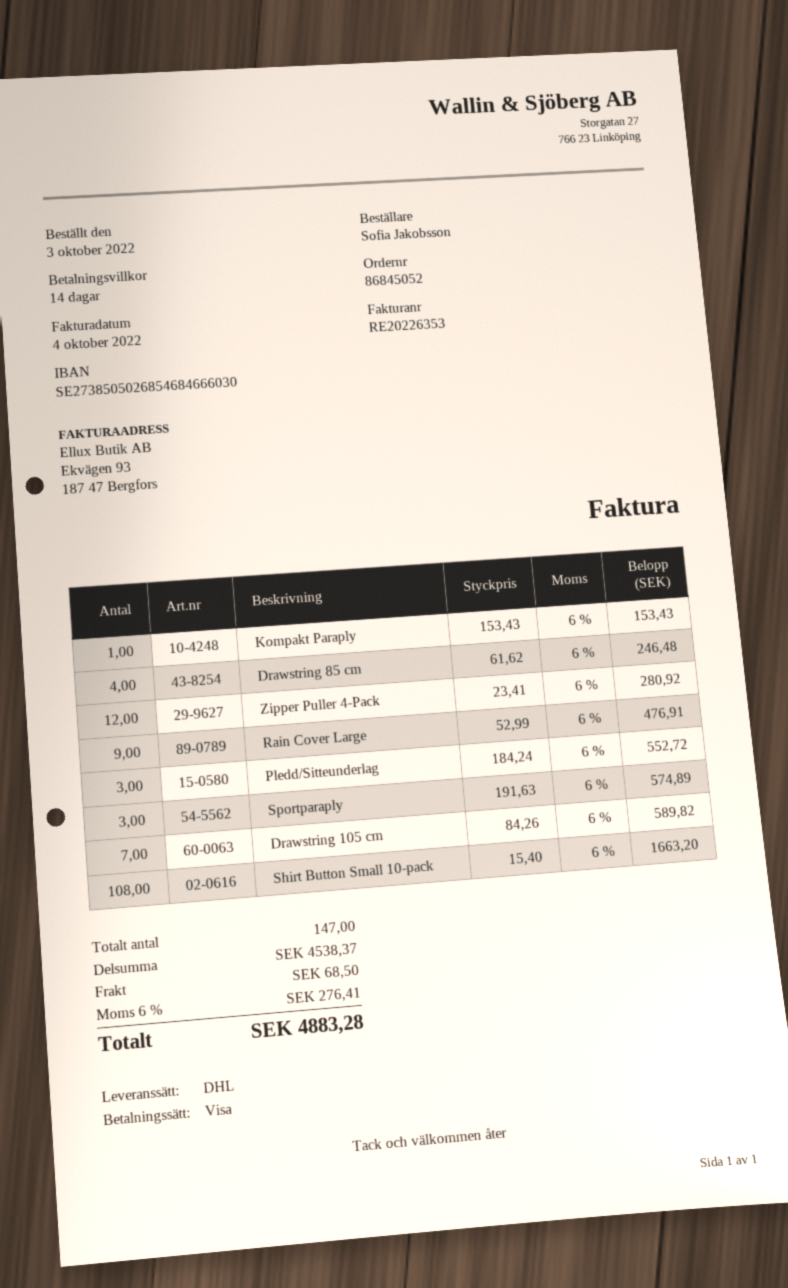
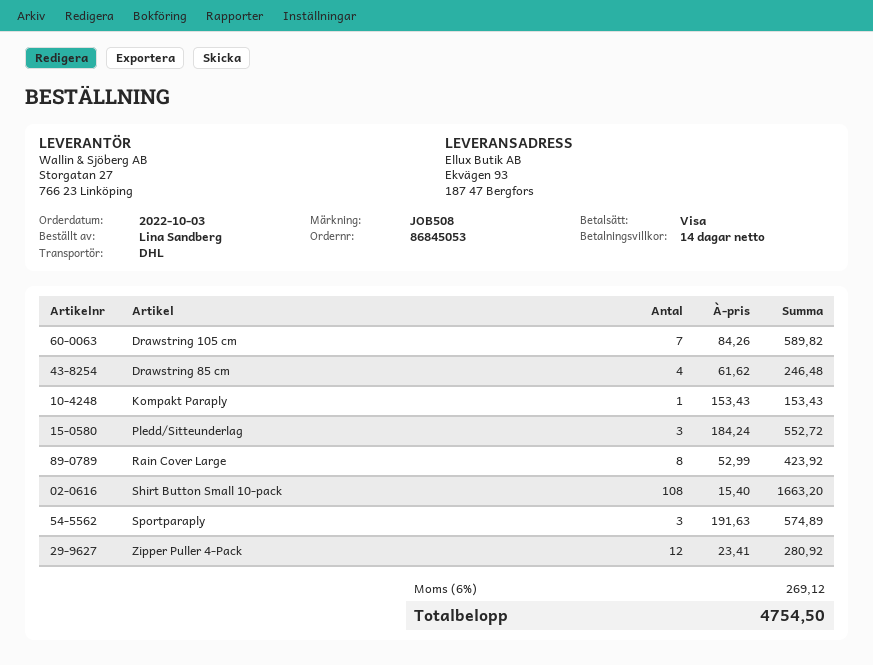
order number: 86845052 -> 86845053
ordered by: Sofia Jakobsson -> Lina Sandberg
Rain Cover Large: 9 x 52.99 = 476.91 -> 8 x 52.99 = 423.92
shipping: 68.50 -> none
tax: 6% = 276.41 -> 6% = 269.12
total: 4883.28 -> 4754.50

